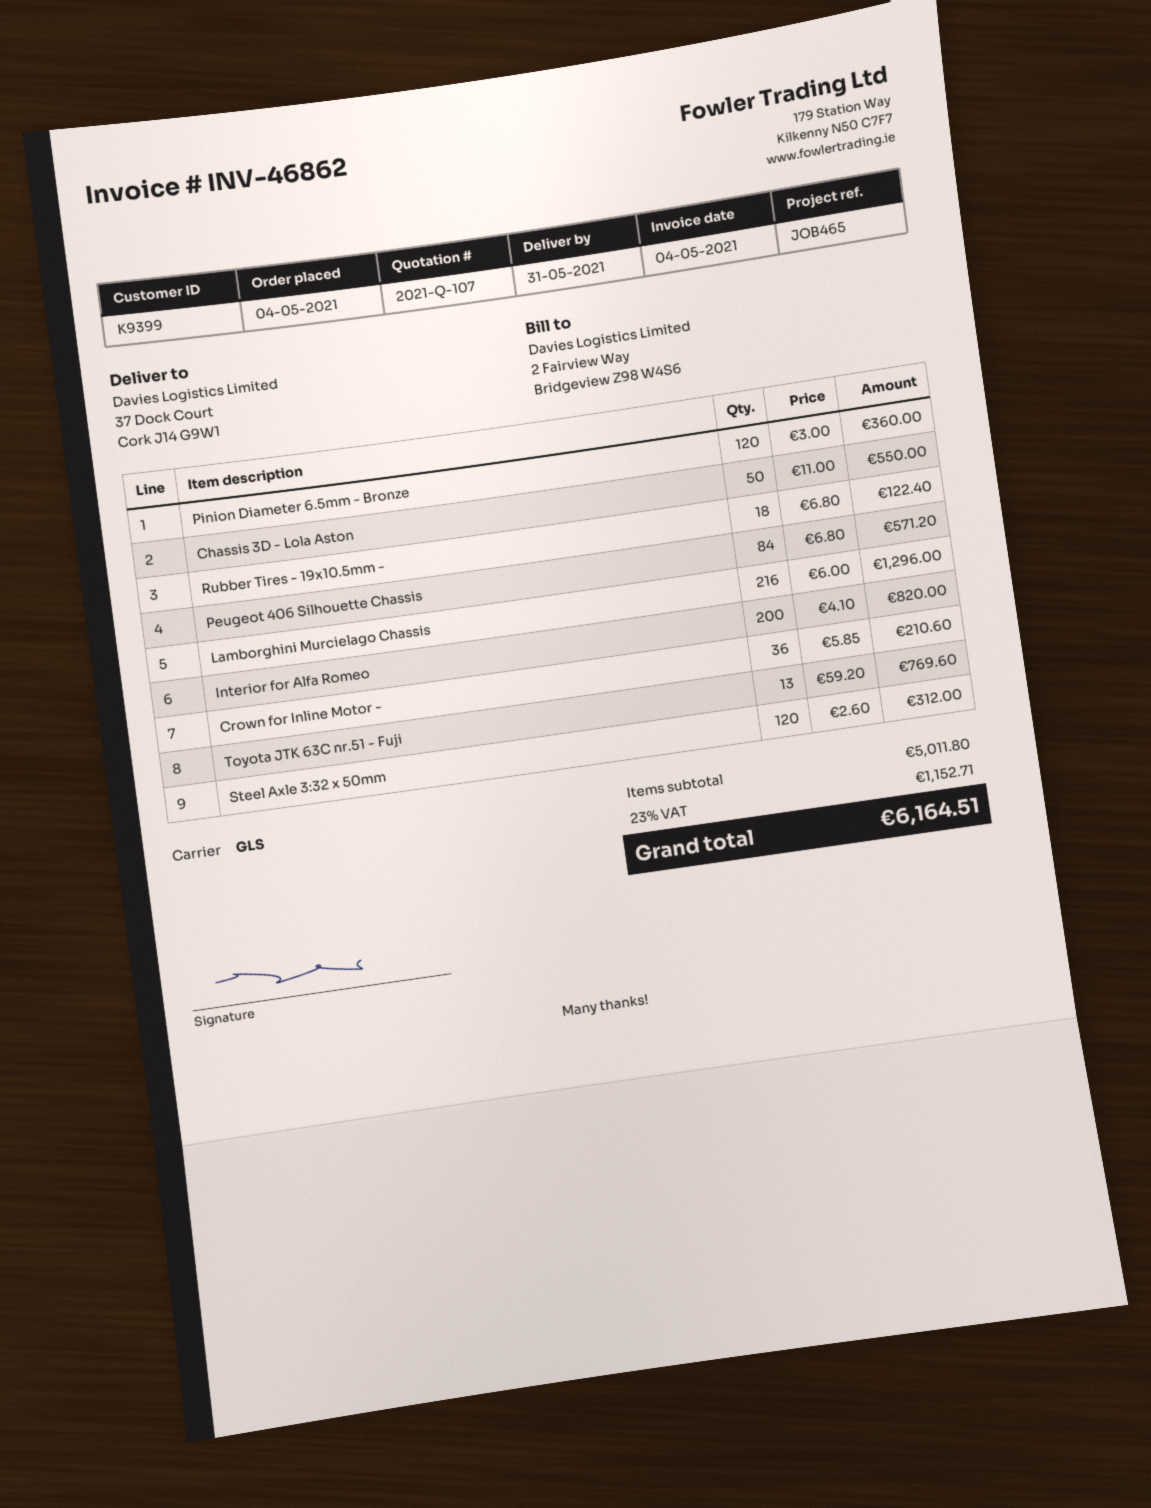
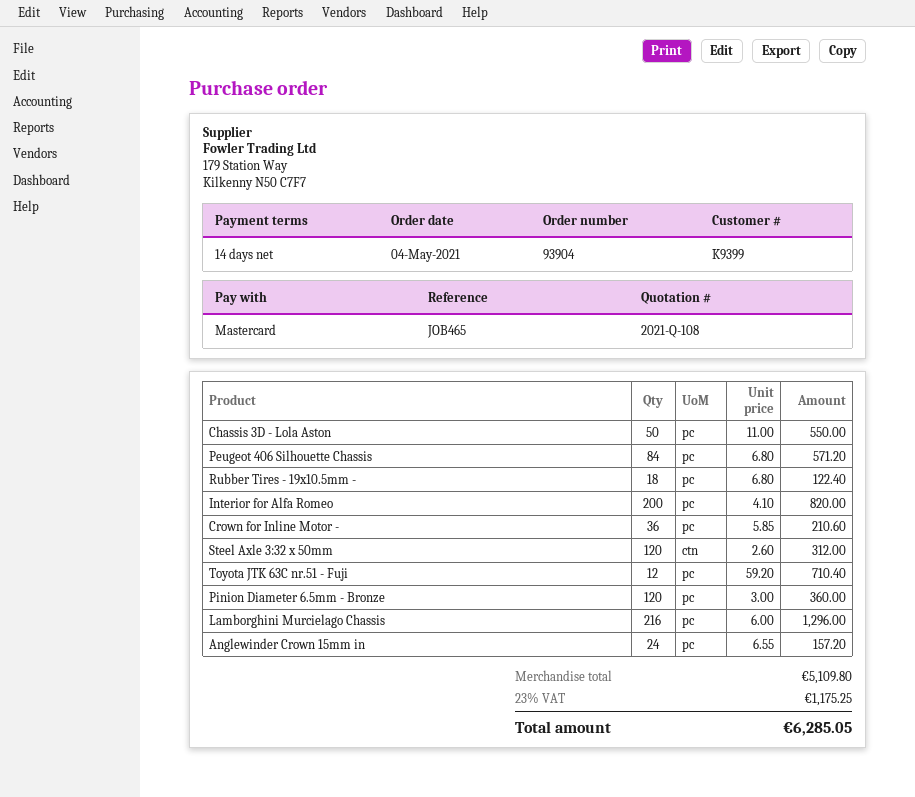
quote number: 2021-Q-107 -> 2021-Q-108
Toyota JTK 63C nr.51 - Fuji: 13 x 59.20 = 769.60 -> 12 x 59.20 = 710.40
Anglewinder Crown 15mm in: none -> 24 x 6.55 = 157.20
subtotal: 5011.80 -> 5109.80
tax: 23% = 1152.71 -> 23% = 1175.25
total: 6164.51 -> 6285.05

